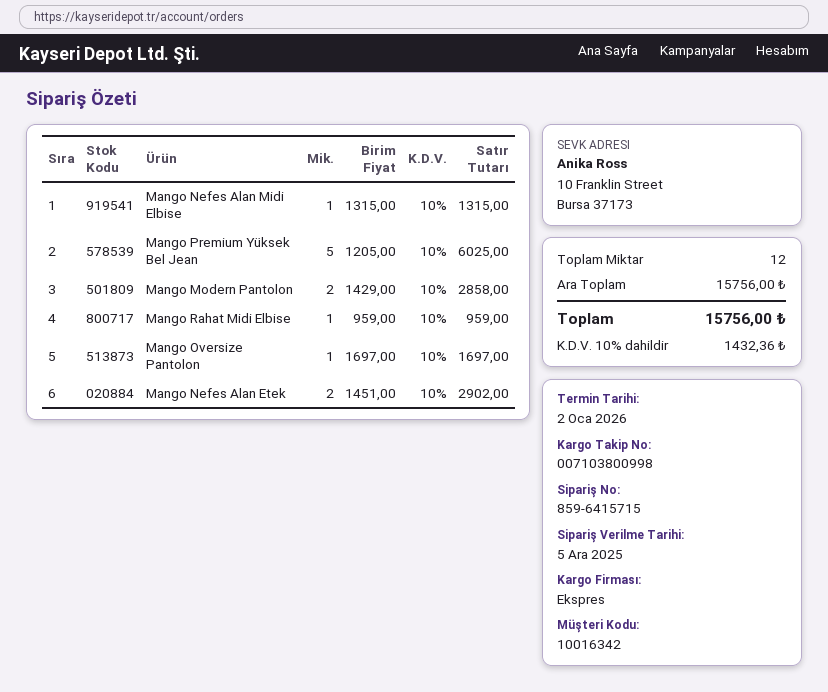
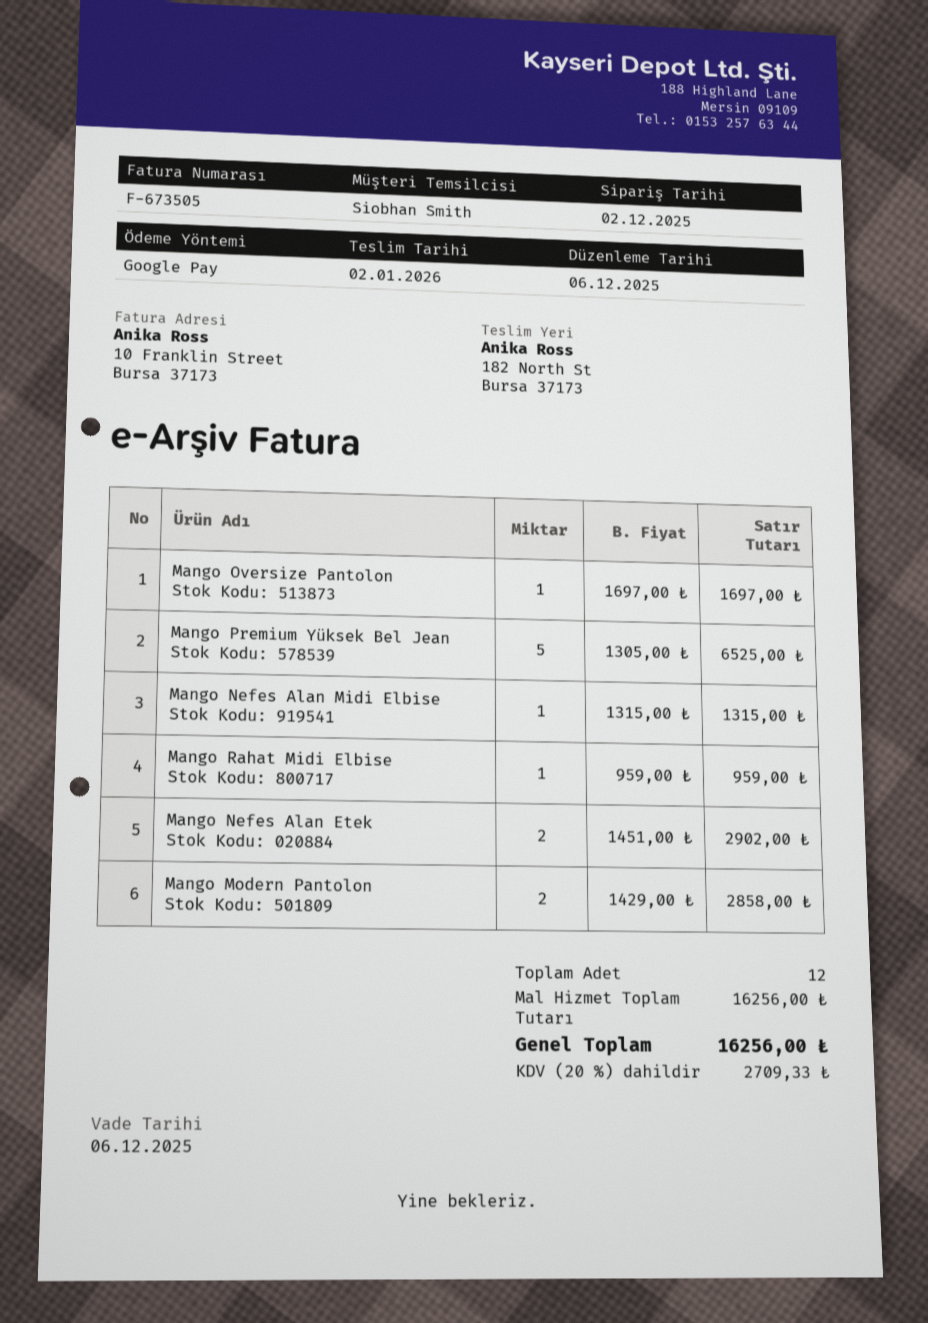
order date: 2025-12-05 -> 2025-12-02
ship to: 10 Franklin Street, Bursa 37173 -> 182 North St, Bursa 37173
Mango Premium Yüksek Bel Jean: 5 x 1205.00 = 6025.00 -> 5 x 1305.00 = 6525.00
subtotal: 15756.00 -> 16256.00
tax: 10% = 1432.36 -> 20% = 2709.33
total: 15756.00 -> 16256.00

